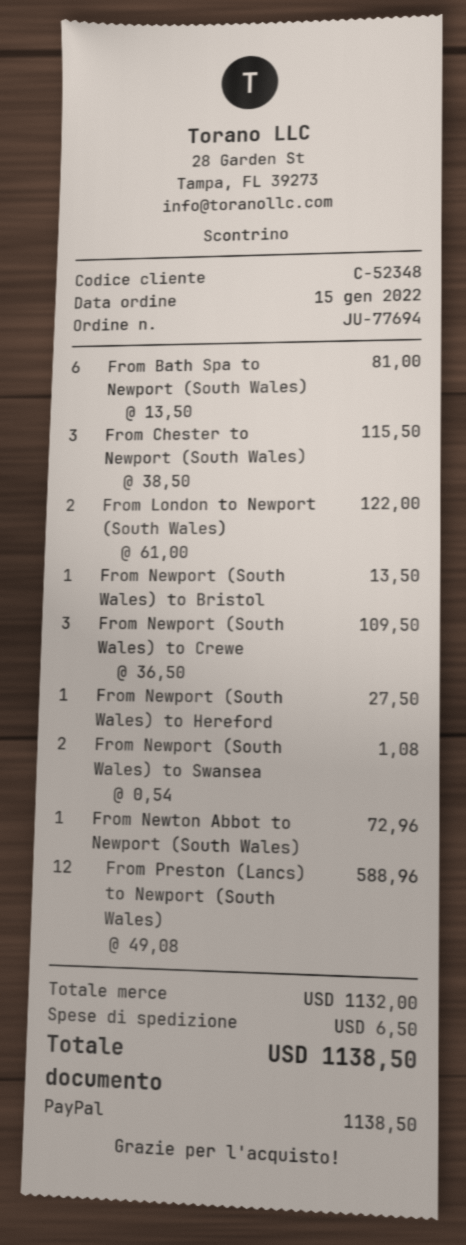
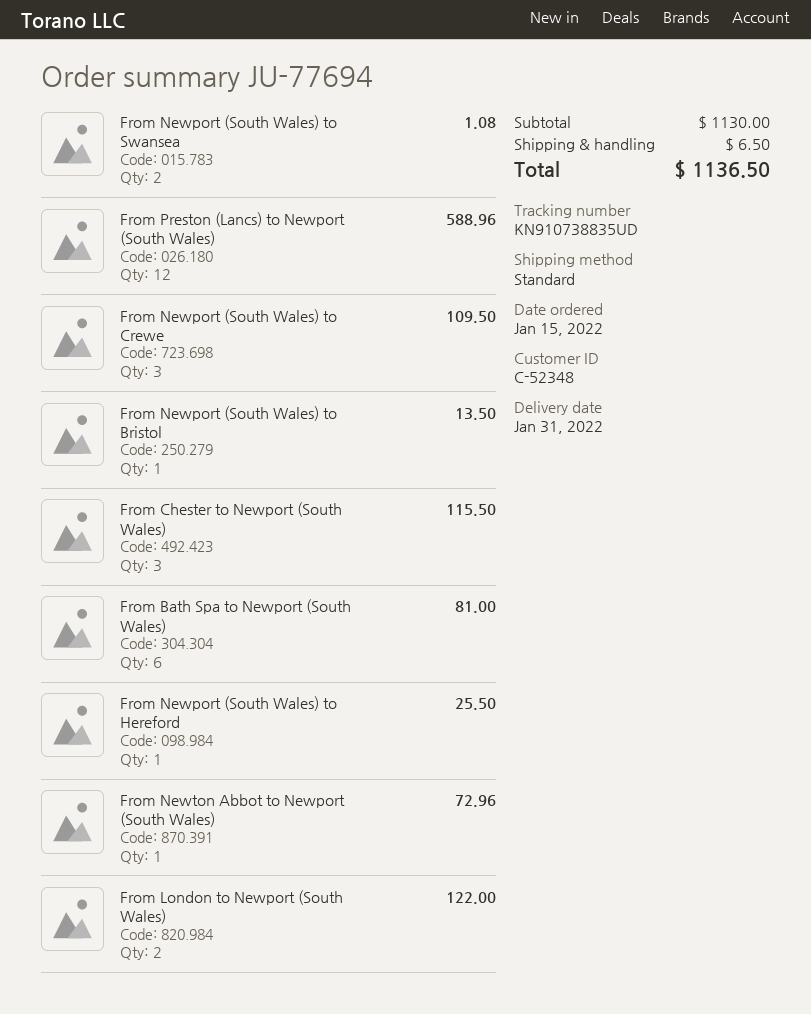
From Newport (South Wales) to Hereford: 1 for 27.50 -> 1 for 25.50
subtotal: 1132.00 -> 1130.00
total: 1138.50 -> 1136.50

